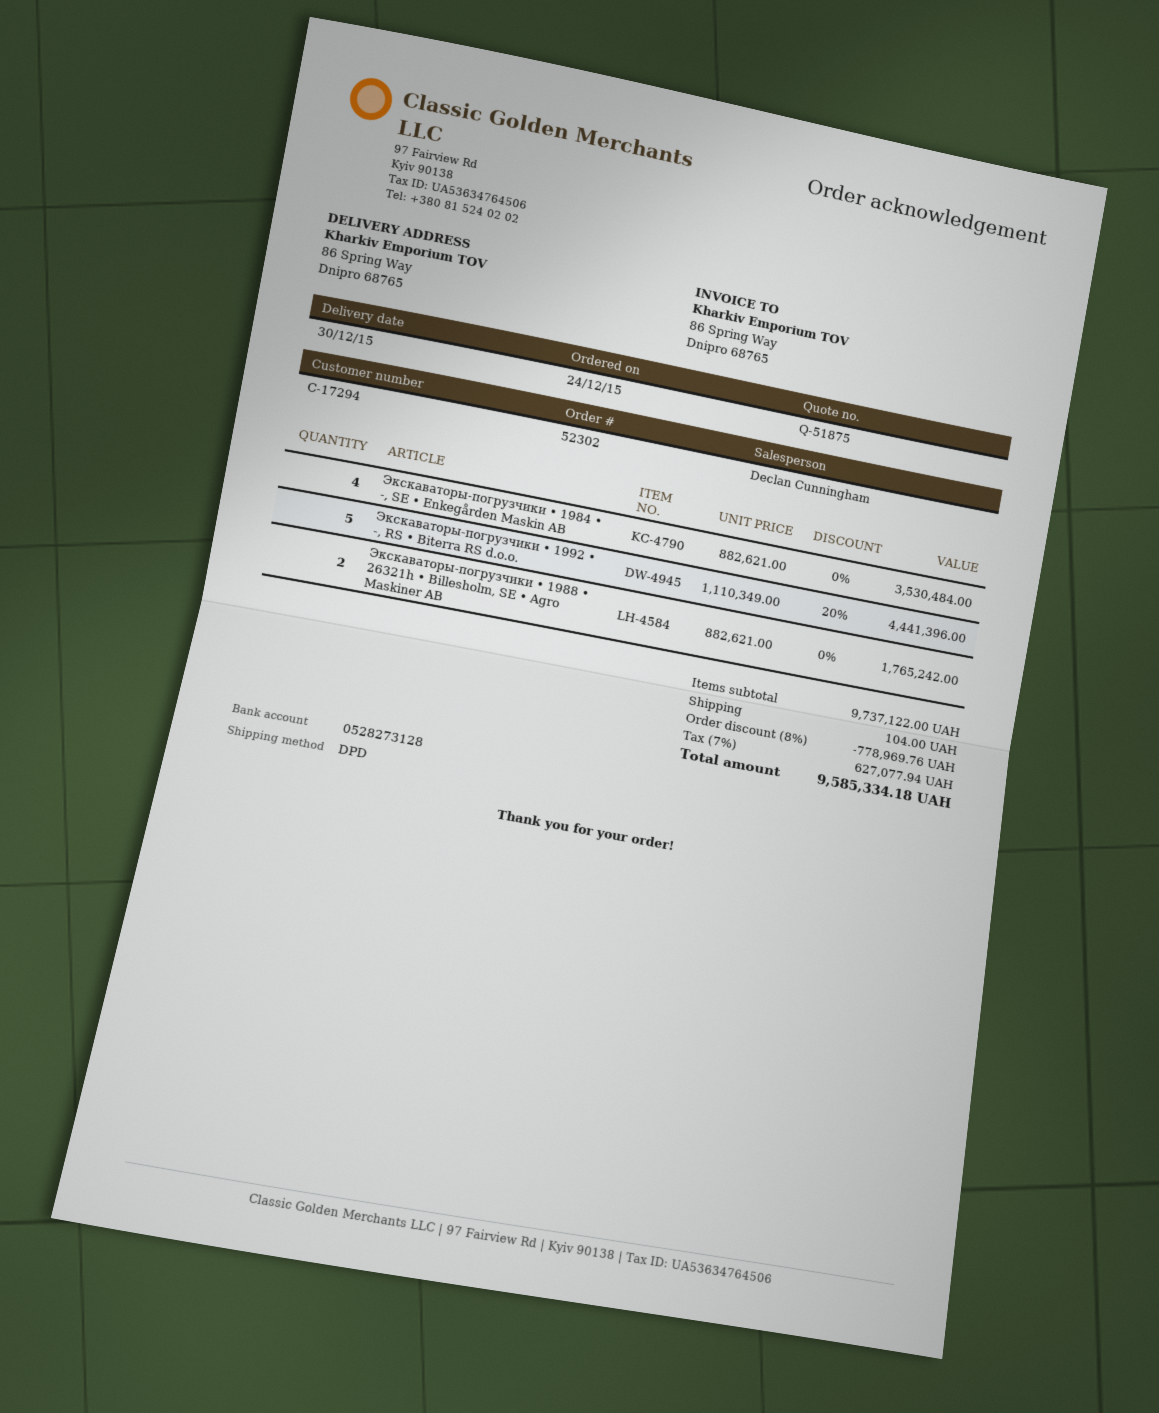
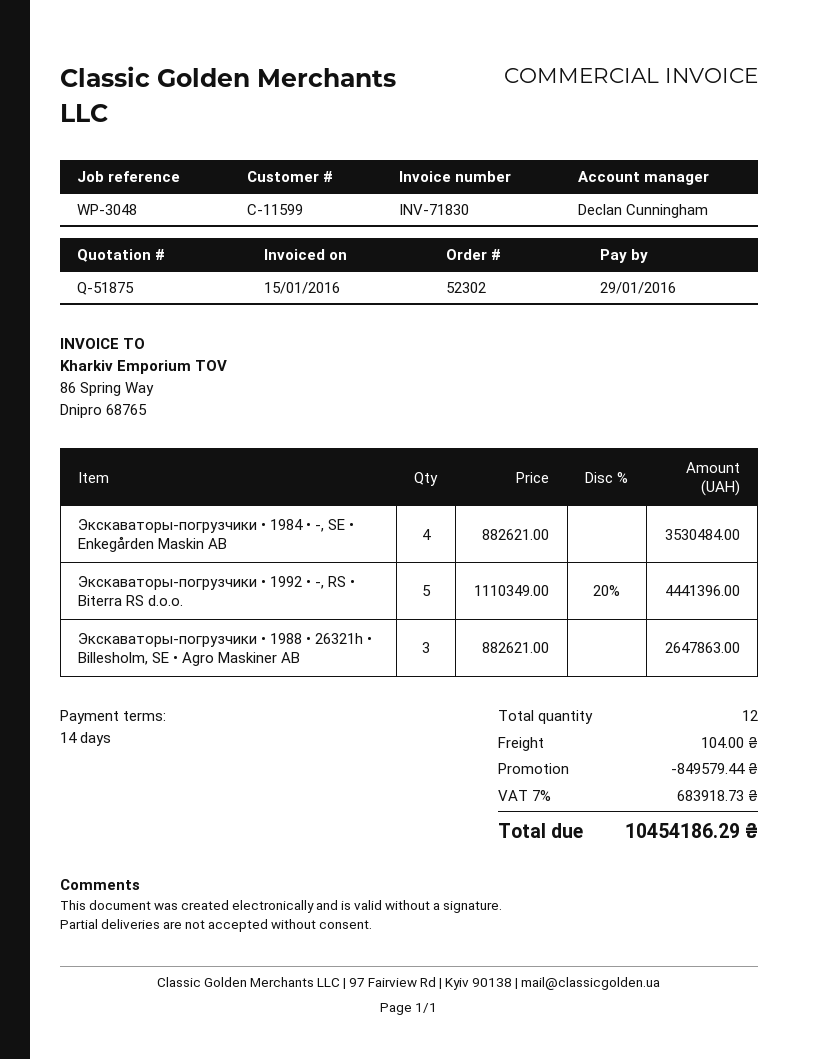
customer number: C-17294 -> C-11599
Экскаваторы-погрузчики • 1988 • 26321h • Billesholm, SE • Agro Maskiner AB: 2 x 882621.00 = 1765242.00 -> 3 x 882621.00 = 2647863.00
discount: 778969.76 -> 849579.44
tax: 7% = 627077.94 -> 7% = 683918.73
total: 9585334.18 -> 10454186.29

